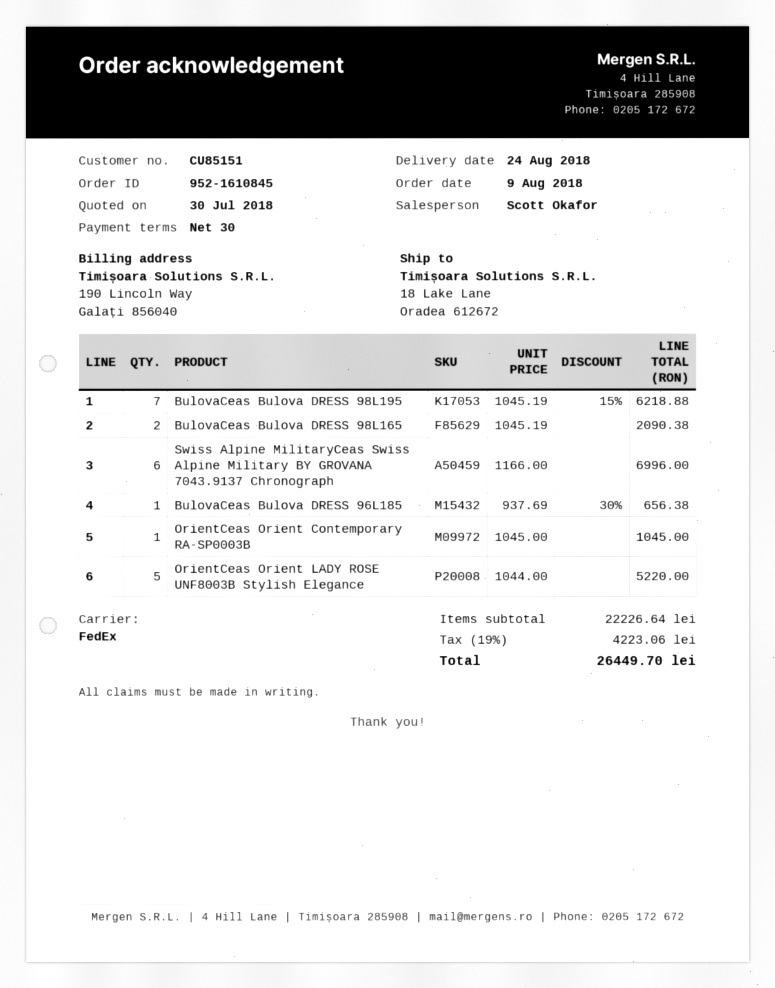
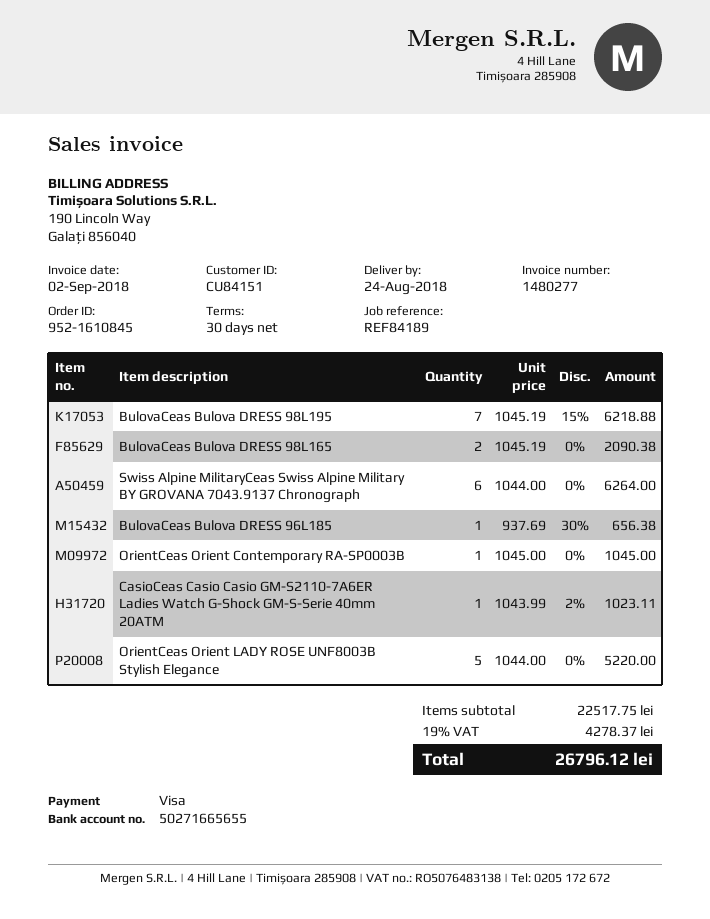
customer number: CU85151 -> CU84151
Swiss Alpine MilitaryCeas Swiss Alpine Military BY GROVANA 7043.9137 Chronograph: 6 x 1166.00 = 6996.00 -> 6 x 1044.00 = 6264.00
CasioCeas Casio Casio GM-S2110-7A6ER Ladies Watch G-Shock GM-S-Serie 40mm 20ATM: none -> 1 x 1043.99 - 2% = 1023.11
subtotal: 22226.64 -> 22517.75
tax: 19% = 4223.06 -> 19% = 4278.37
total: 26449.70 -> 26796.12

